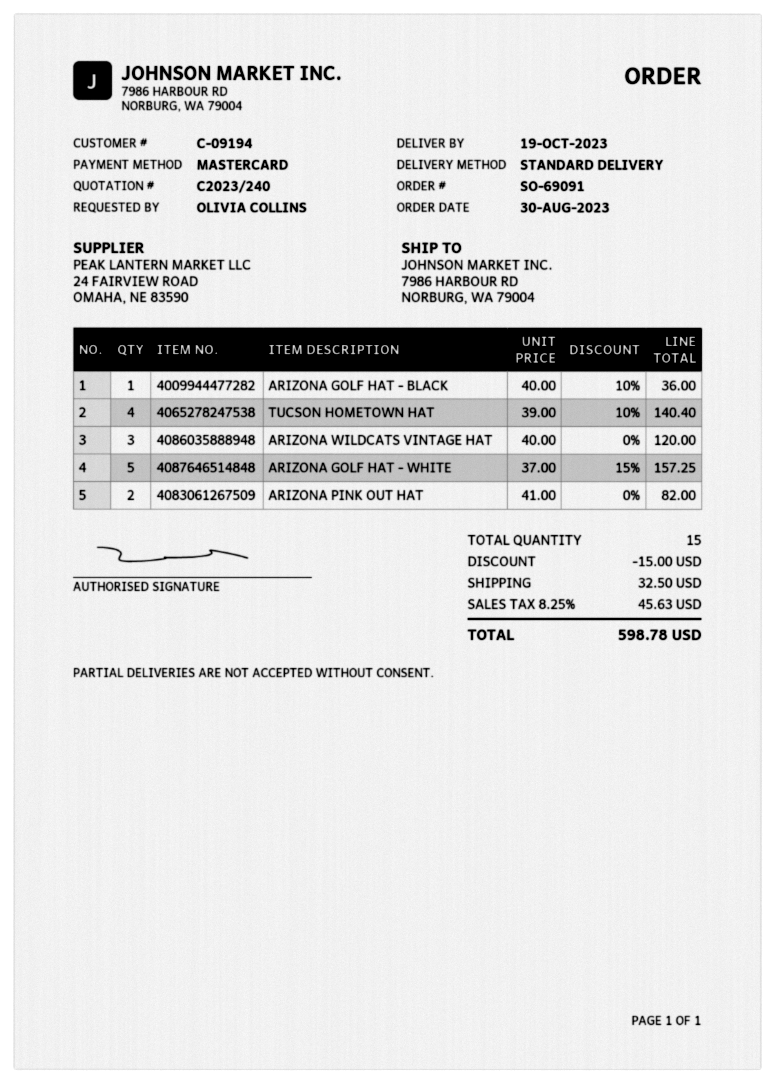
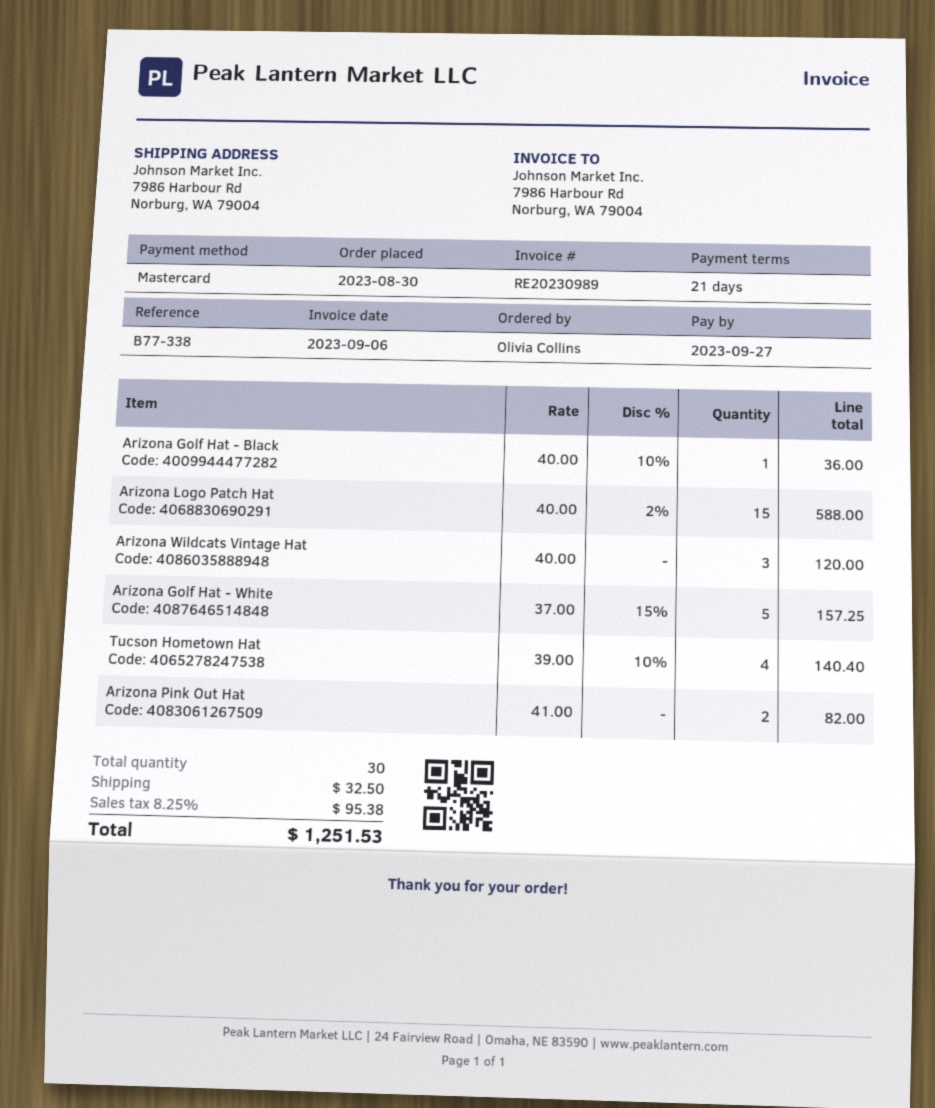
Arizona Logo Patch Hat: none -> 15 x 40.00 - 2% = 588.00
total quantity: 15 -> 30
discount: 15.00 -> none
tax: 8.25% = 45.63 -> 8.25% = 95.38
total: 598.78 -> 1251.53

